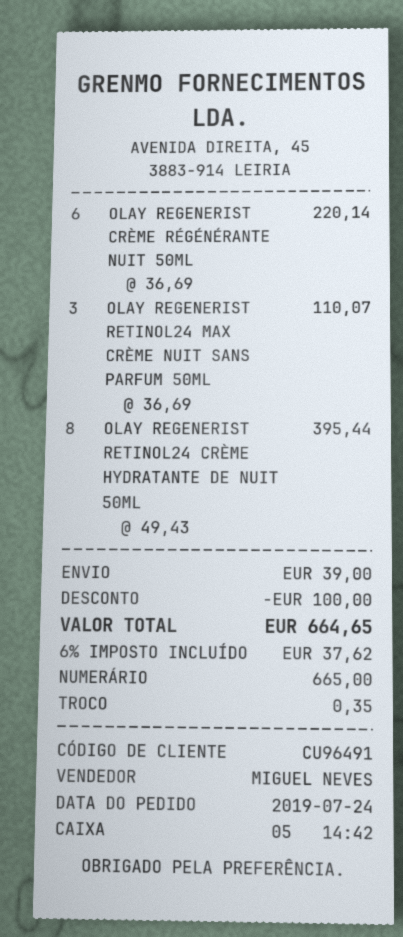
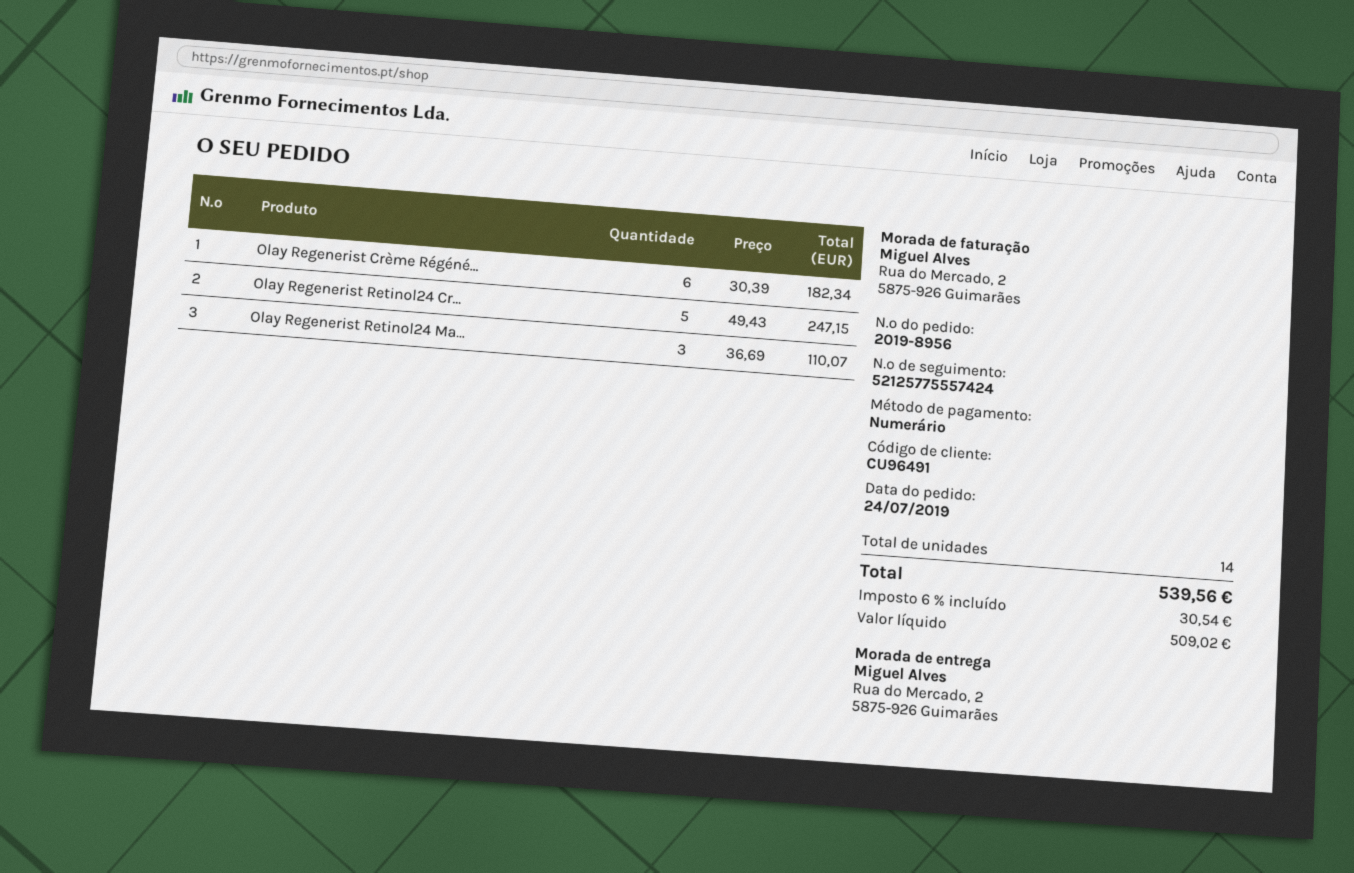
OLAY REGENERIST CRÈME RÉGÉNÉRANTE NUIT 50ML: 6 x 36.69 = 220.14 -> 6 x 30.39 = 182.34
OLAY REGENERIST RETINOL24 CRÈME HYDRATANTE DE NUIT 50ML: 8 x 49.43 = 395.44 -> 5 x 49.43 = 247.15
discount: 100.00 -> none
shipping: 39.00 -> none
tax: 6% = 37.62 -> 6% = 30.54
total: 664.65 -> 539.56

